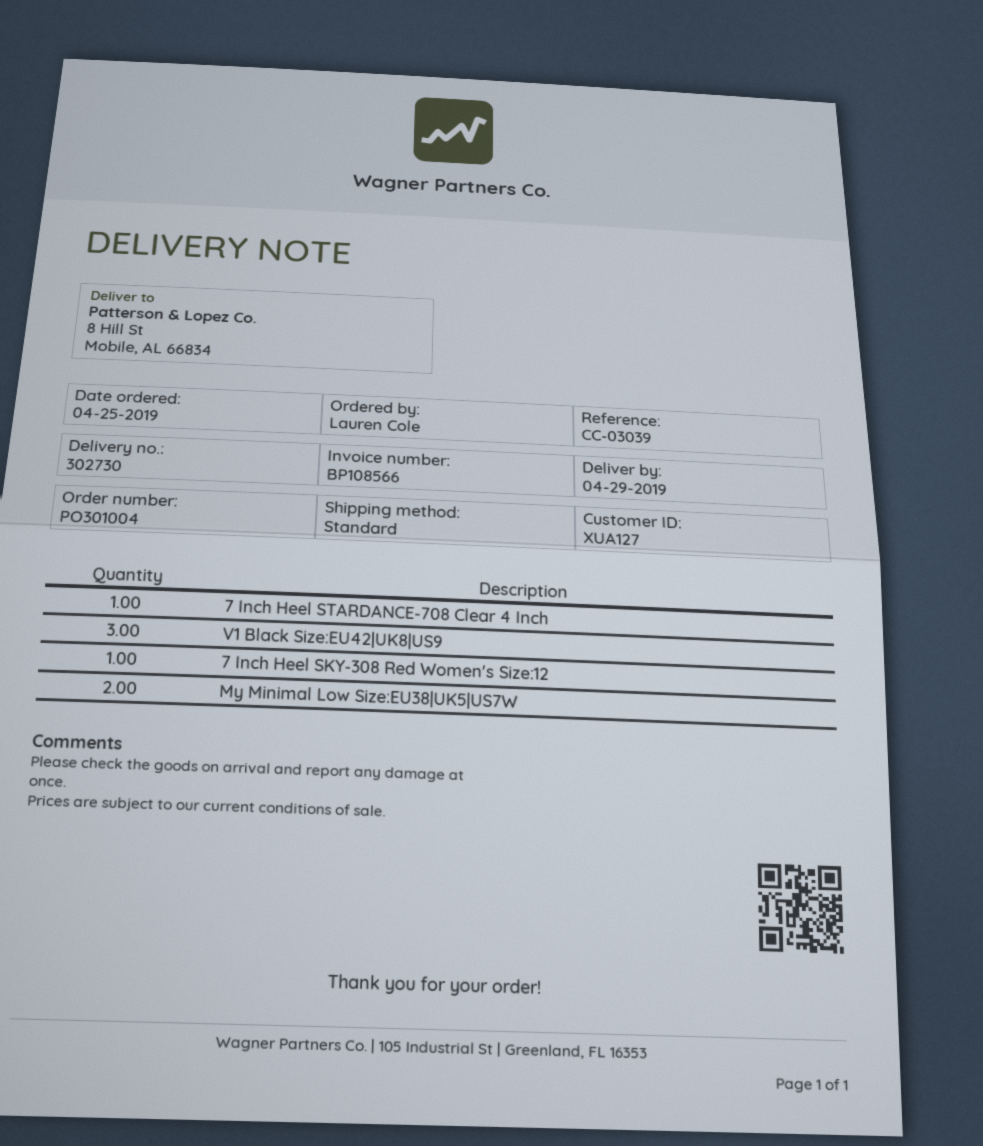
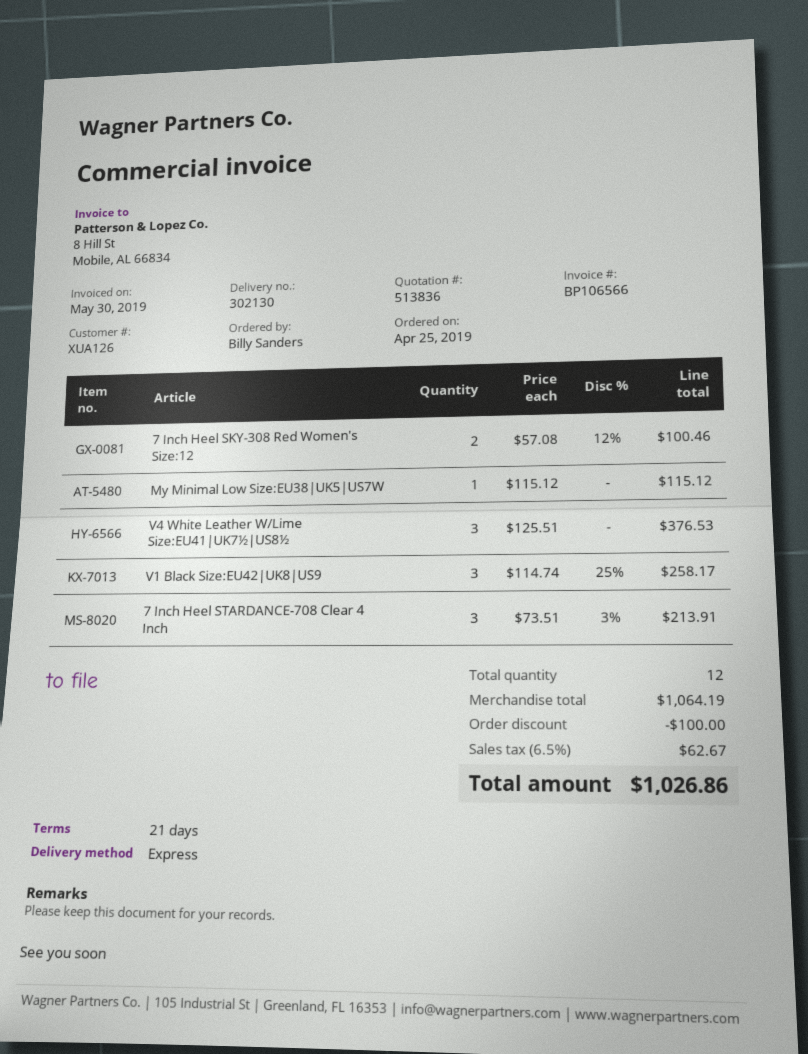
delivery note number: 302730 -> 302130
invoice number: BP108566 -> BP106566
customer number: XUA127 -> XUA126
ordered by: Lauren Cole -> Billy Sanders
shipping method: standard -> express
7 Inch Heel STARDANCE-708 Clear 4 Inch: 1 -> 3
7 Inch Heel SKY-308 Red Women's Size:12: 1 -> 2
My Minimal Low Size:EU38|UK5|US7W: 2 -> 1
V4 White Leather W/Lime Size:EU41|UK7½|US8½: none -> 3

